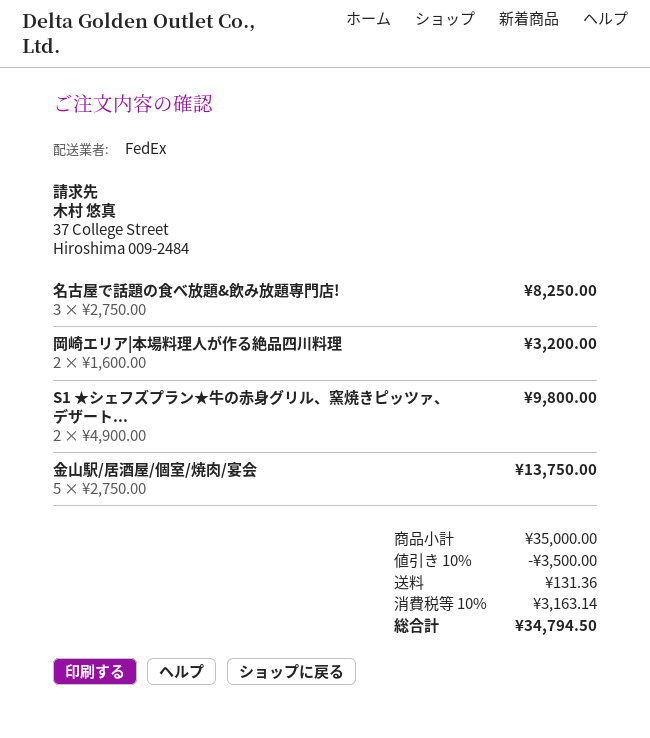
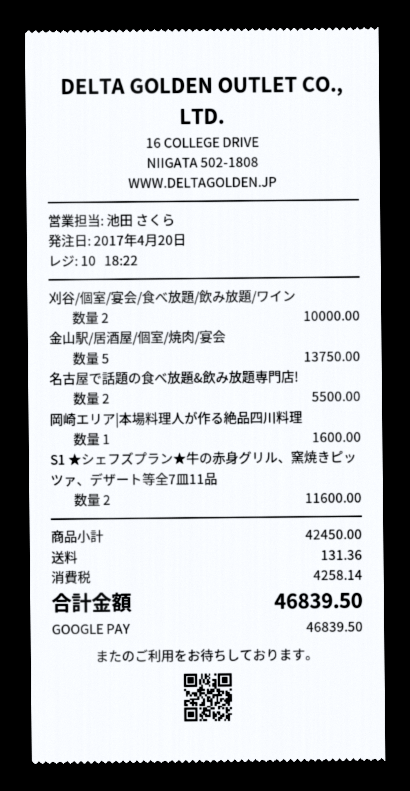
名古屋で話題の食べ放題&飲み放題専門店!: 3 for 8250.00 -> 2 for 5500.00
岡崎エリア|本場料理人が作る絶品四川料理: 2 for 3200.00 -> 1 for 1600.00
S1 ★シェフズプラン★牛の赤身グリル、窯焼きピッツァ、デザート...: 2 for 9800.00 -> 2 for 11600.00
刈谷/個室/宴会/食べ放題/飲み放題/ワイン: none -> 2 for 10000.00
subtotal: 35000.00 -> 42450.00
discount: 10% = 3500.00 -> none
tax: 3163.14 -> 4258.14
total: 34794.50 -> 46839.50

